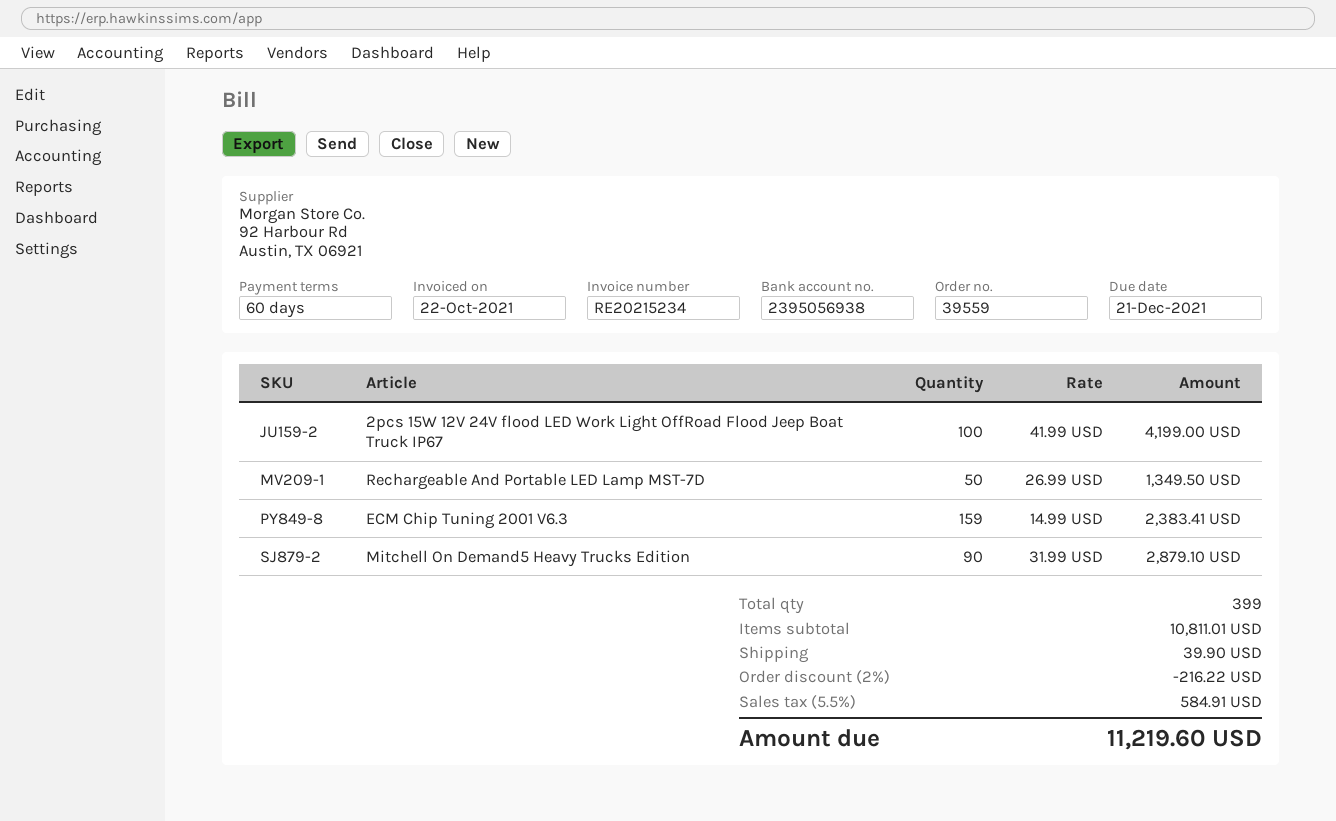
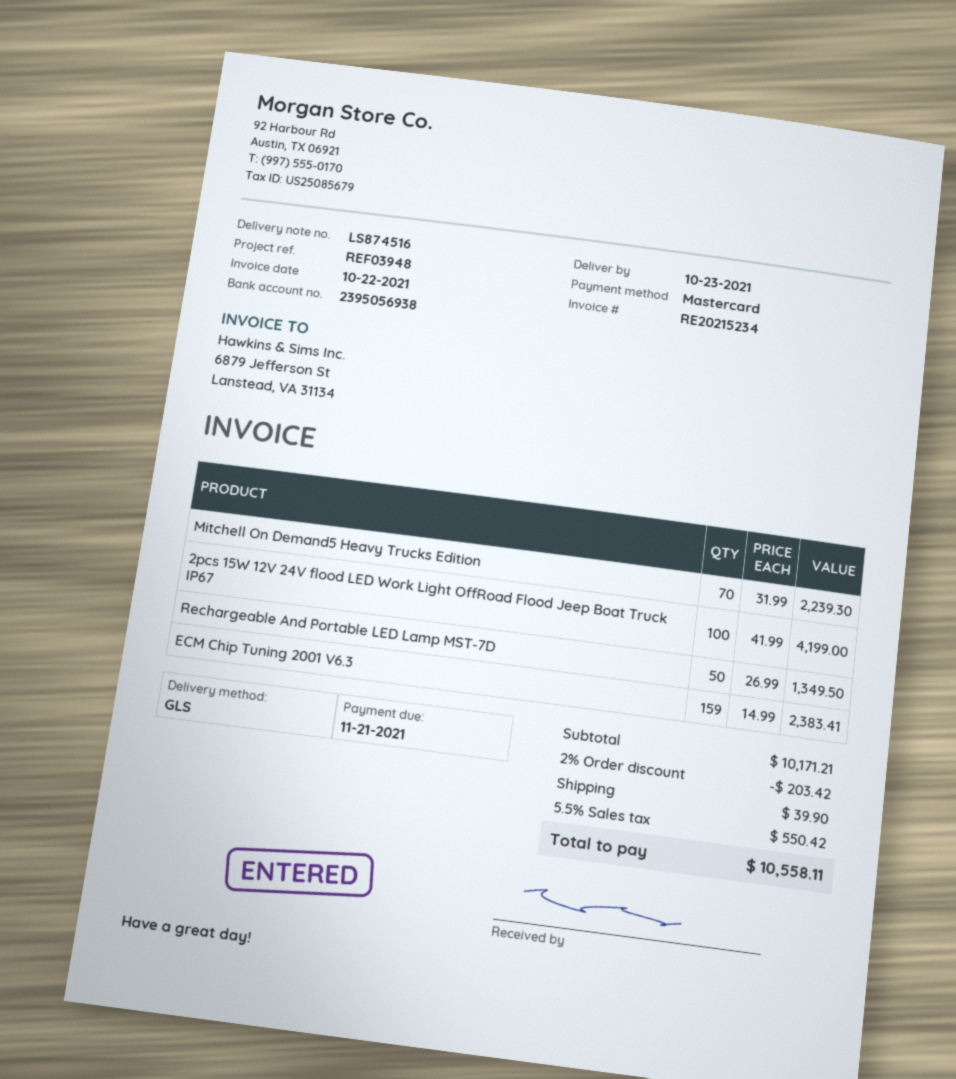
due date: 2021-12-21 -> 2021-11-21
Mitchell On Demand5 Heavy Trucks Edition: 90 x 31.99 = 2879.10 -> 70 x 31.99 = 2239.30
subtotal: 10811.01 -> 10171.21
discount: 2% = 216.22 -> 2% = 203.42
tax: 5.5% = 584.91 -> 5.5% = 550.42
total: 11219.60 -> 10558.11

